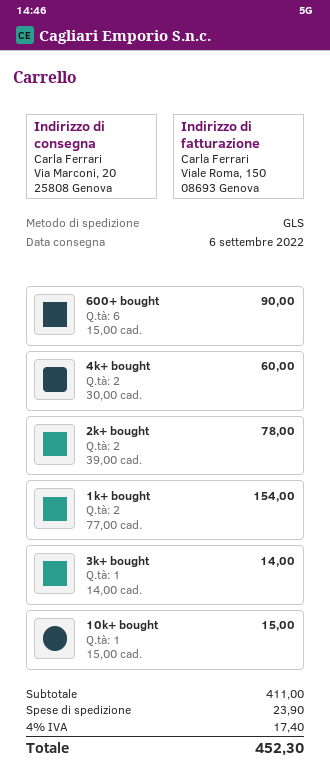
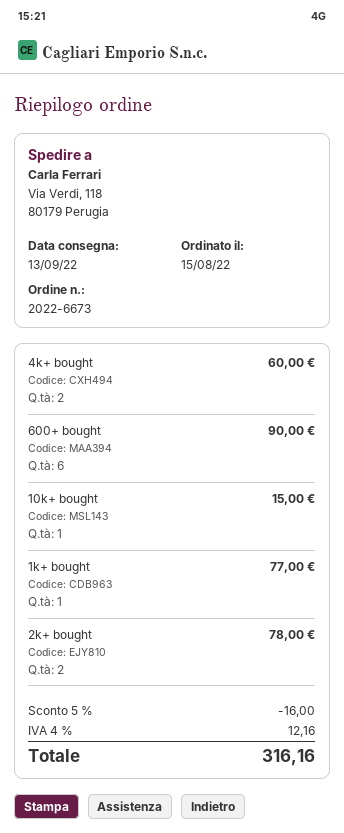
delivery date: 2022-09-06 -> 2022-09-13
ship to: Via Marconi, 20, 25808 Genova -> Via Verdi, 118, 80179 Perugia
1k+ bought: 2 for 154.00 -> 1 for 77.00
3k+ bought: 1 for 14.00 -> none
discount: none -> 5% = 16.00
shipping: 23.90 -> none
tax: 4% = 17.40 -> 4% = 12.16
total: 452.30 -> 316.16

